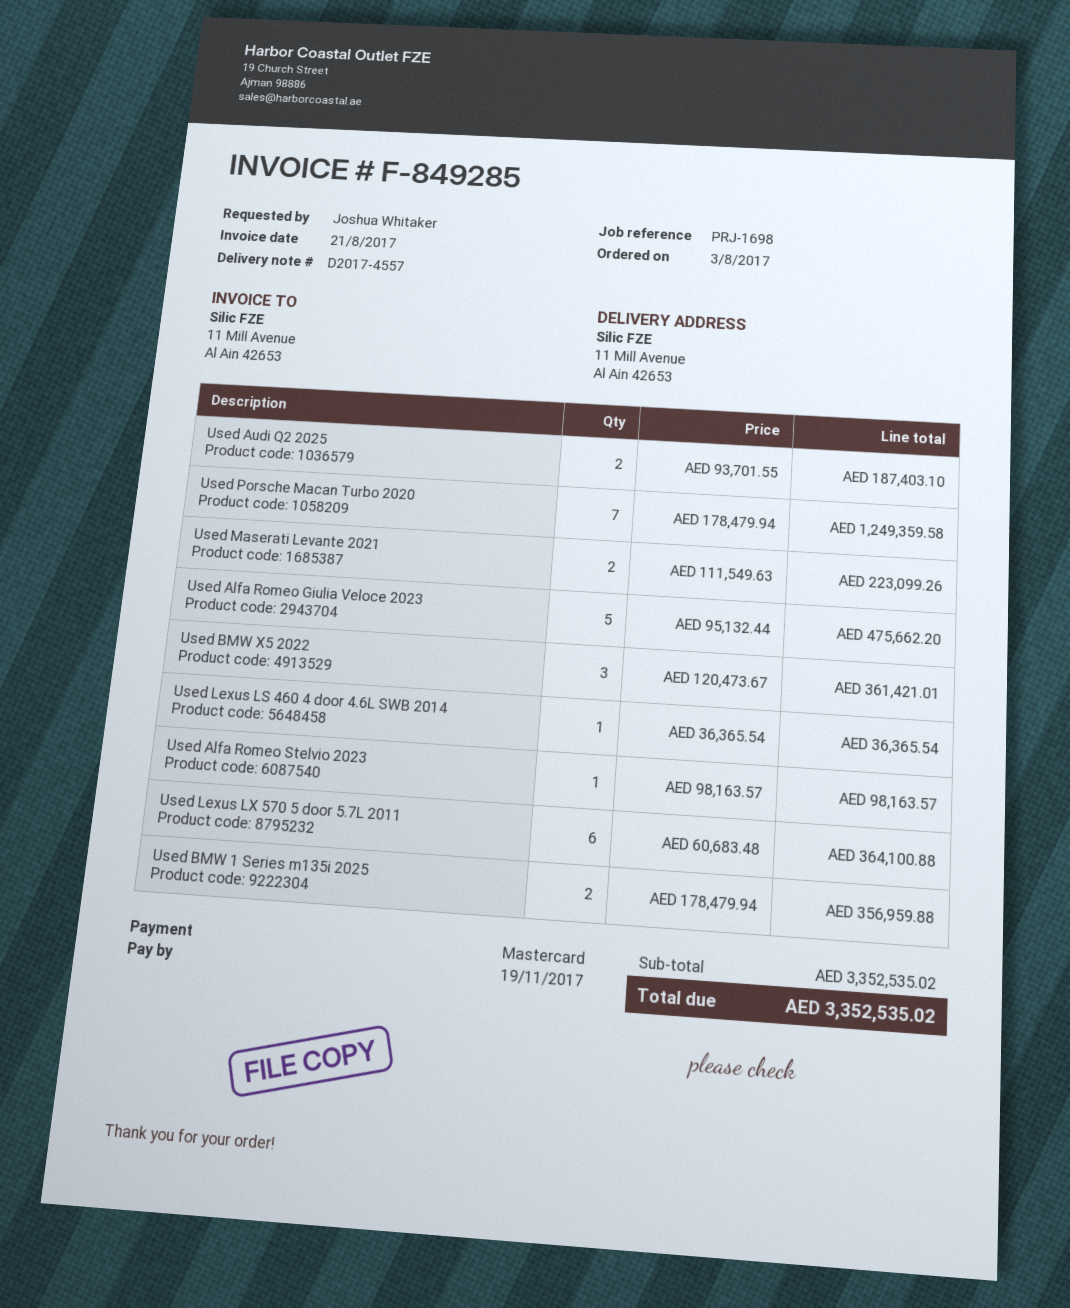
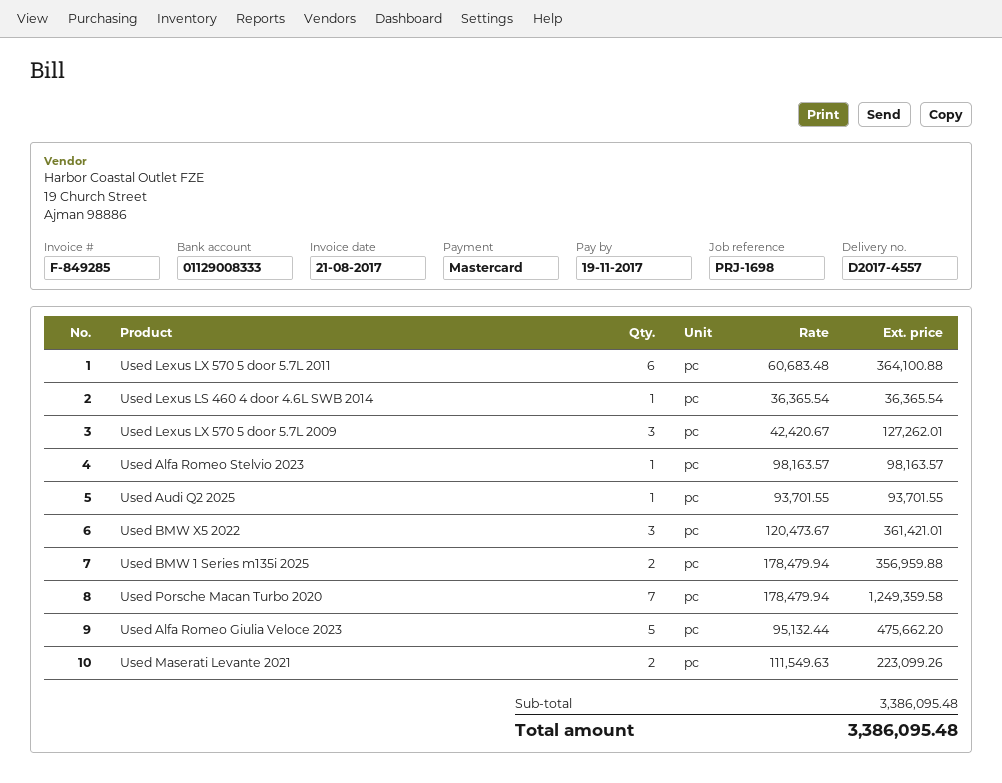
Used Audi Q2 2025: 2 x 93701.55 = 187403.10 -> 1 x 93701.55 = 93701.55
Used Lexus LX 570 5 door 5.7L 2009: none -> 3 x 42420.67 = 127262.01
subtotal: 3352535.02 -> 3386095.48
total: 3352535.02 -> 3386095.48

